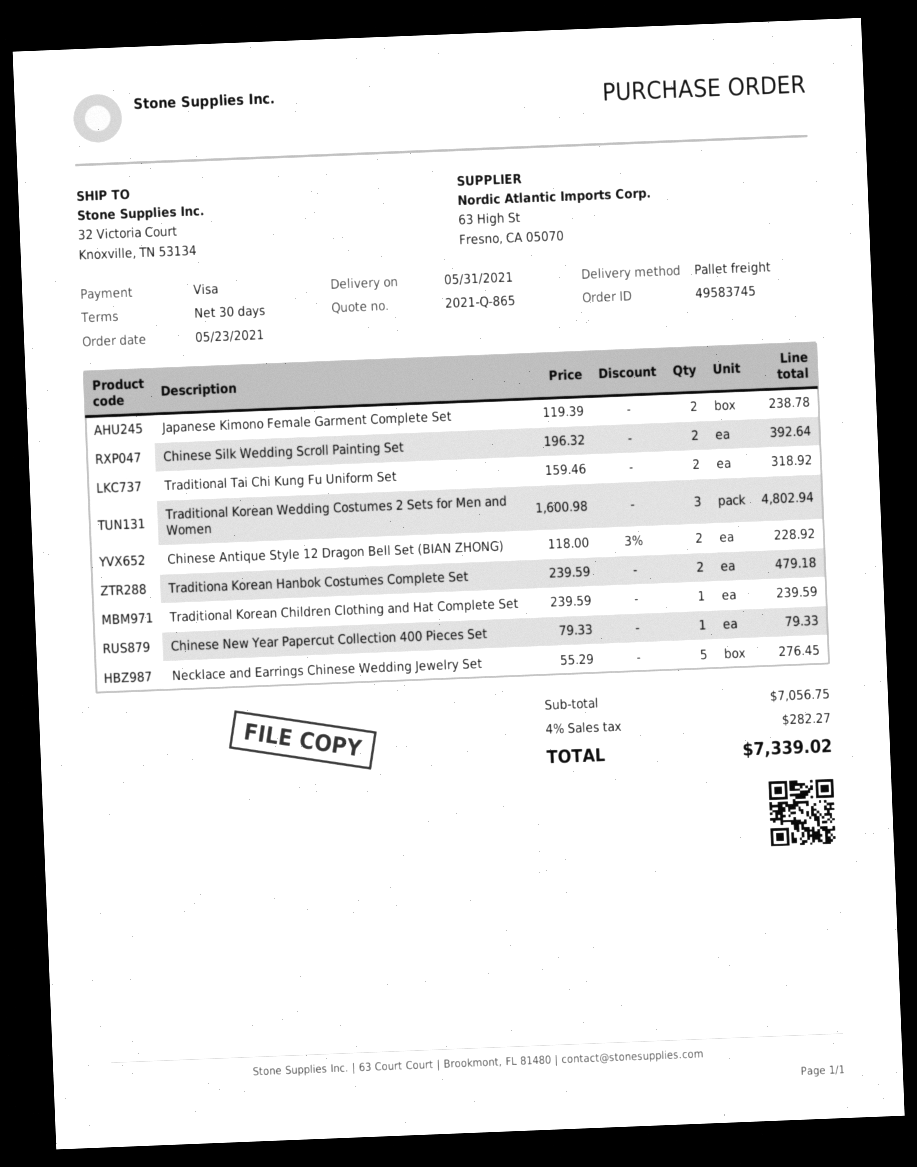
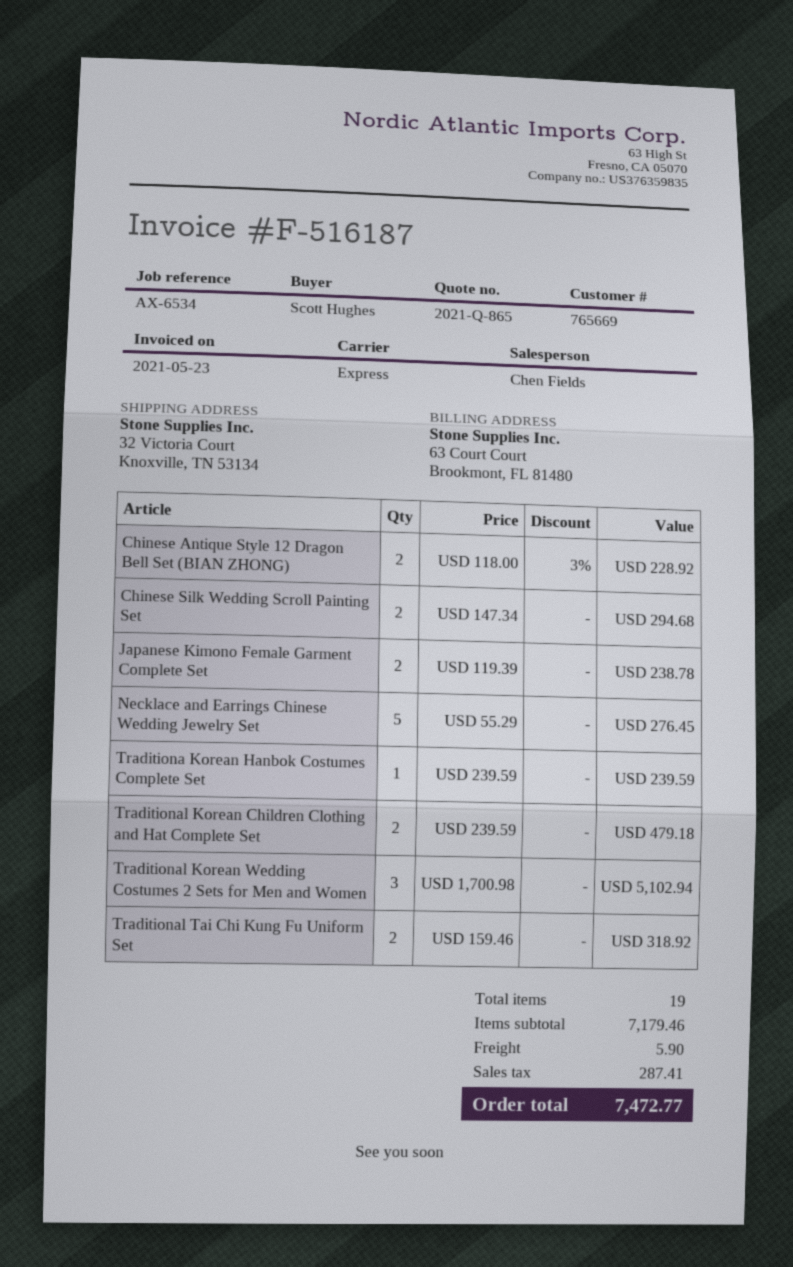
shipping method: pallet freight -> express
Chinese Silk Wedding Scroll Painting Set: 2 x 196.32 = 392.64 -> 2 x 147.34 = 294.68
Traditional Korean Wedding Costumes 2 Sets for Men and Women: 3 x 1600.98 = 4802.94 -> 3 x 1700.98 = 5102.94
Traditiona Korean Hanbok Costumes Complete Set: 2 x 239.59 = 479.18 -> 1 x 239.59 = 239.59
Traditional Korean Children Clothing and Hat Complete Set: 1 x 239.59 = 239.59 -> 2 x 239.59 = 479.18
Chinese New Year Papercut Collection 400 Pieces Set: 1 x 79.33 = 79.33 -> none
subtotal: 7056.75 -> 7179.46
shipping: none -> 5.90
tax: 282.27 -> 287.41
total: 7339.02 -> 7472.77

